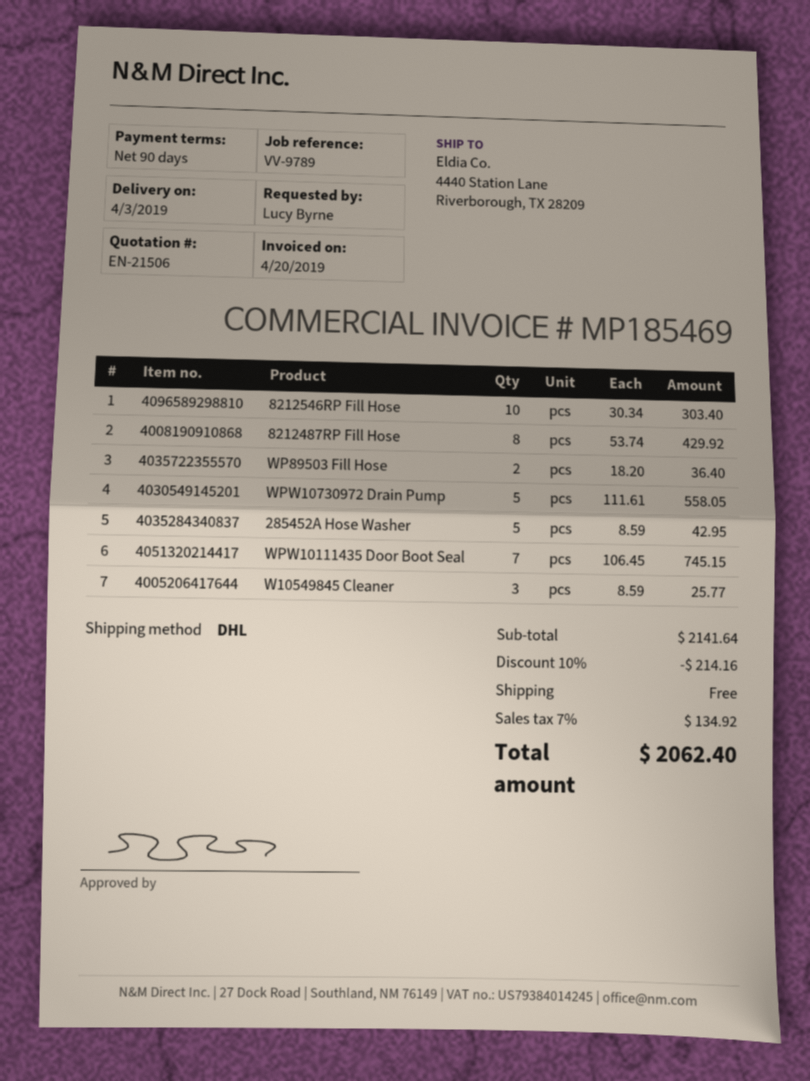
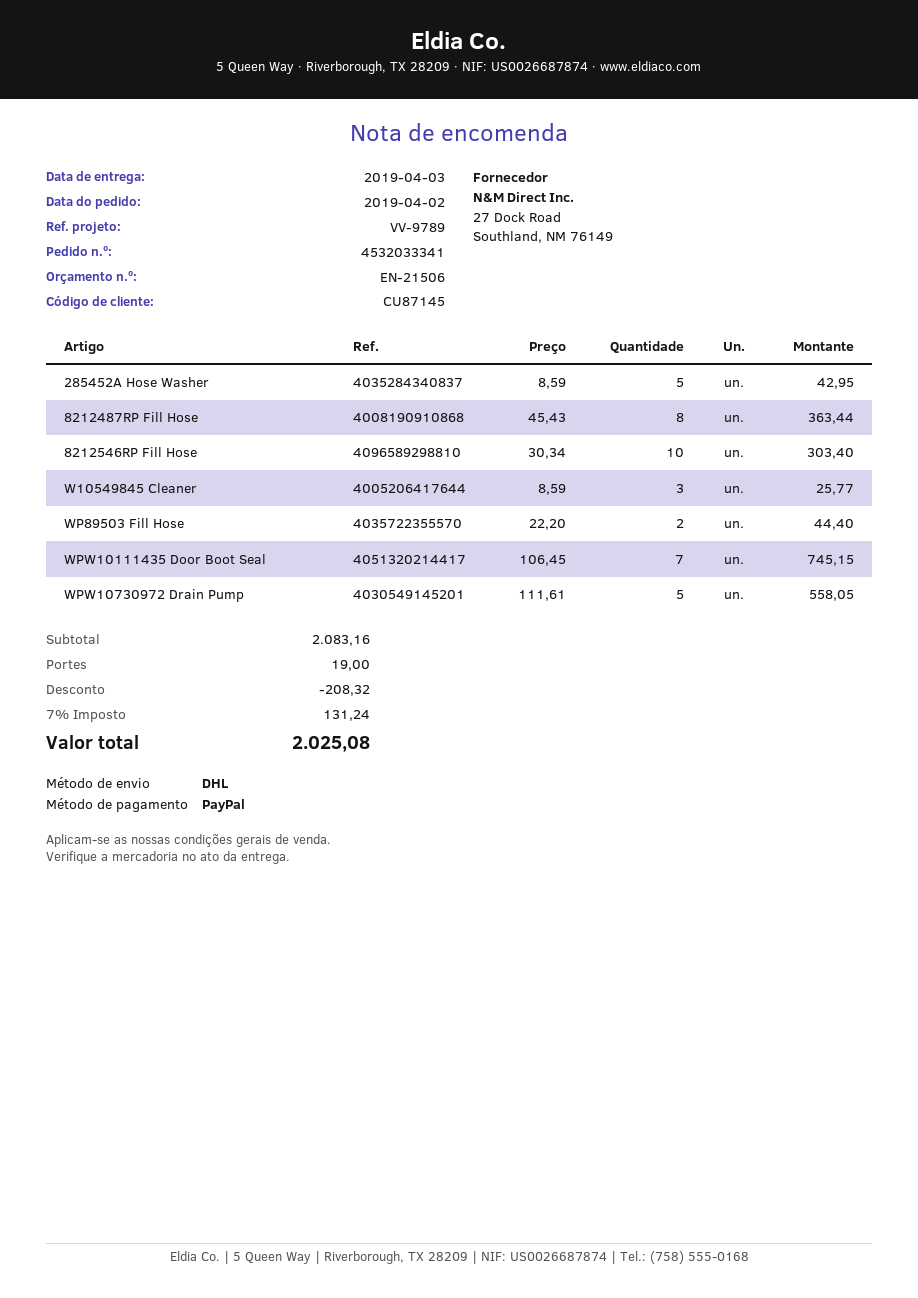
8212487RP Fill Hose: 8 x 53.74 = 429.92 -> 8 x 45.43 = 363.44
WP89503 Fill Hose: 2 x 18.20 = 36.40 -> 2 x 22.20 = 44.40
subtotal: 2141.64 -> 2083.16
discount: 214.16 -> 208.32
shipping: 0.00 -> 19.00
tax: 7% = 134.92 -> 7% = 131.24
total: 2062.40 -> 2025.08

